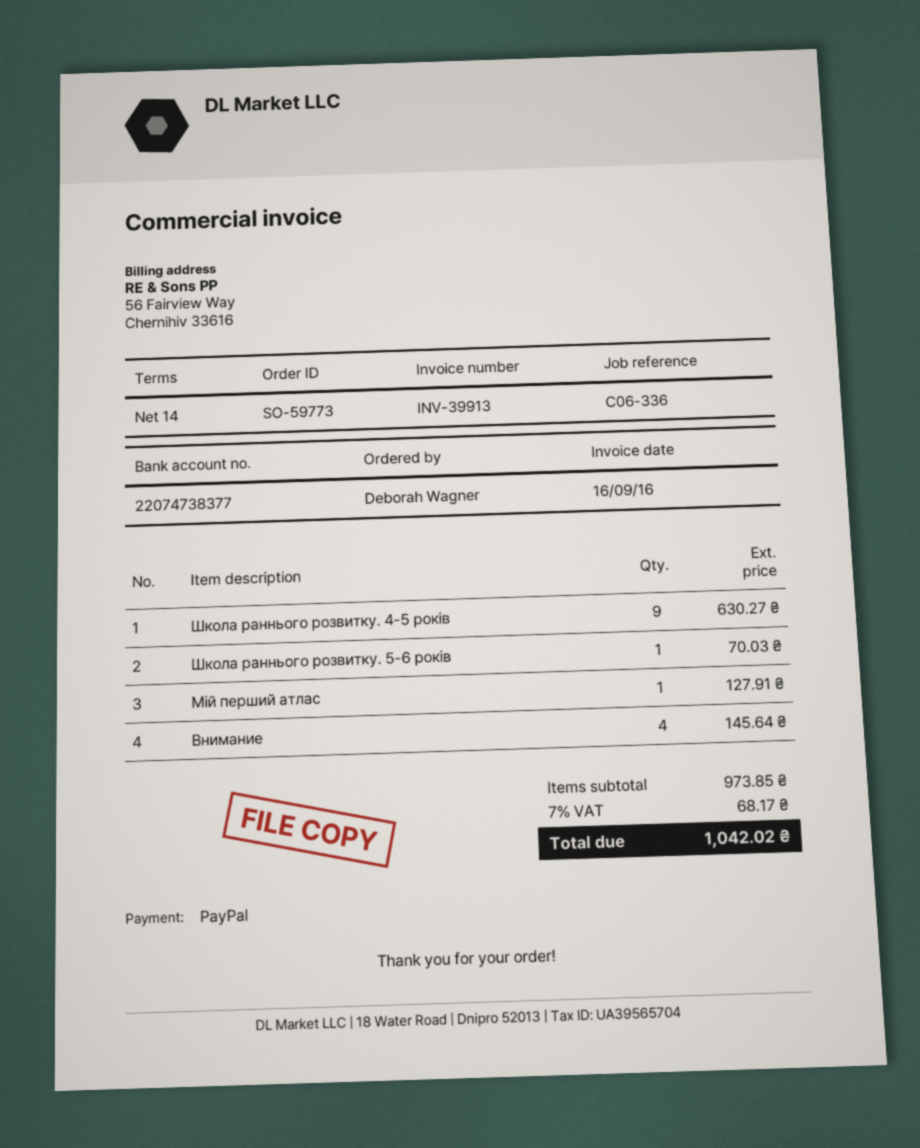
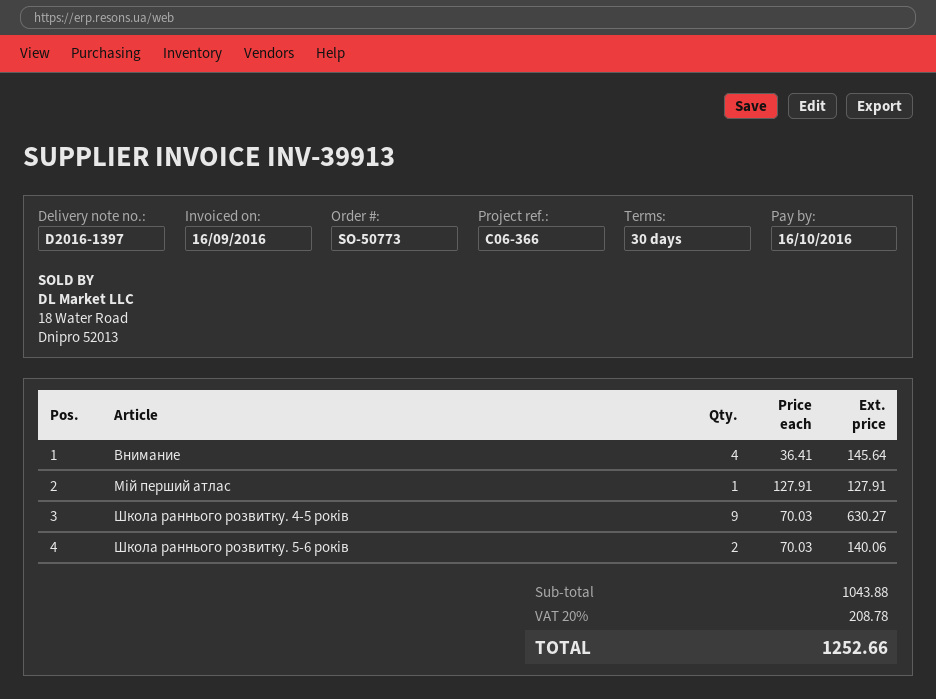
order number: SO-59773 -> SO-50773
payment terms: 14 days -> 30 days
reference: C06-336 -> C06-366
Школа раннього розвитку. 5-6 років: 1 for 70.03 -> 2 for 140.06
subtotal: 973.85 -> 1043.88
tax: 7% = 68.17 -> 20% = 208.78
total: 1042.02 -> 1252.66

